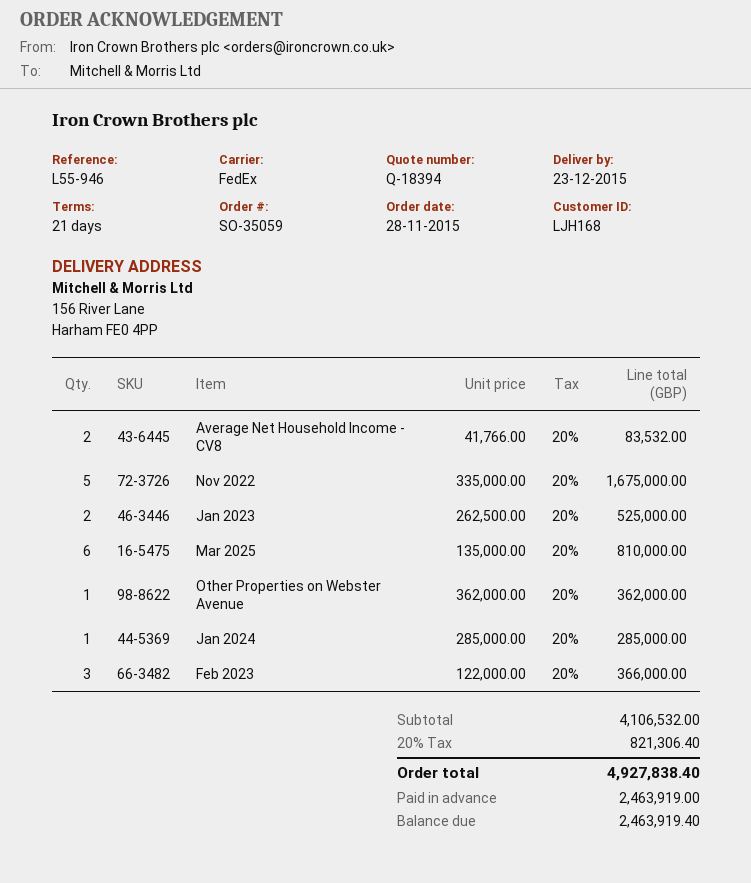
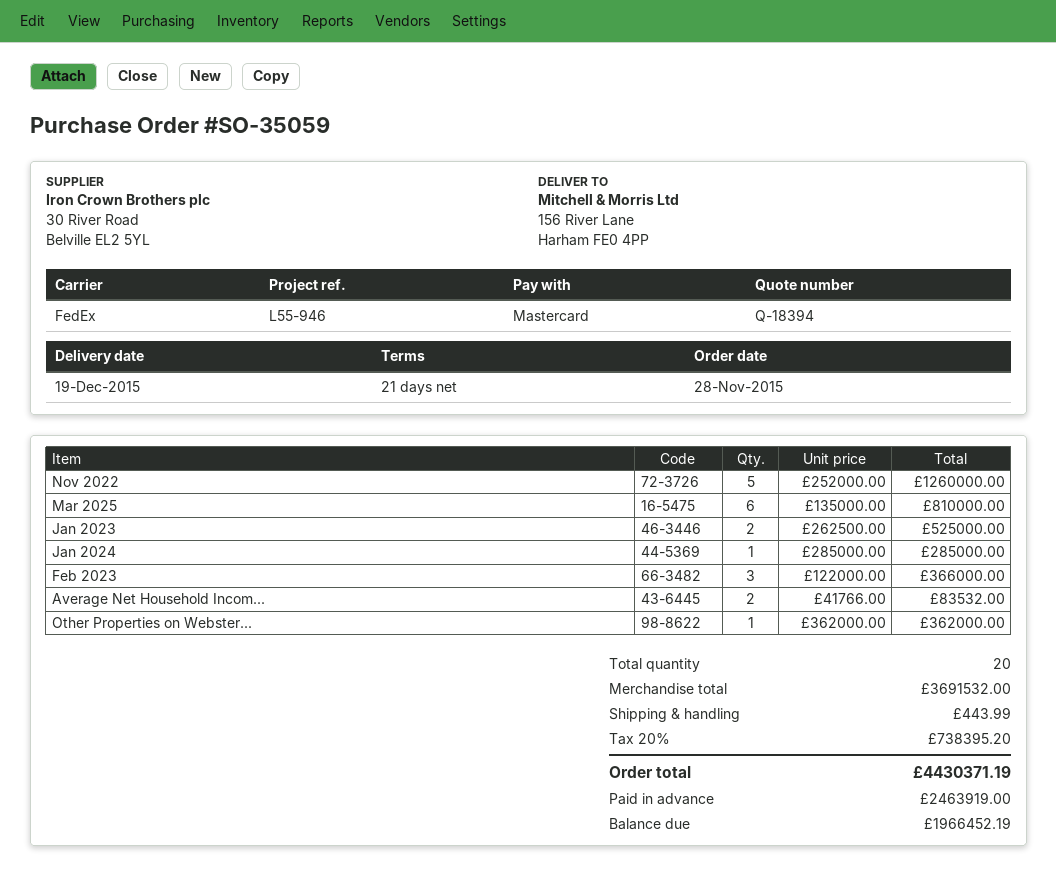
delivery date: 2015-12-23 -> 2015-12-19
Nov 2022: 5 x 335000.00 = 1675000.00 -> 5 x 252000.00 = 1260000.00
subtotal: 4106532.00 -> 3691532.00
shipping: none -> 443.99
tax: 20% = 821306.40 -> 20% = 738395.20
total: 4927838.40 -> 4430371.19
balance: 2463919.40 -> 1966452.19

